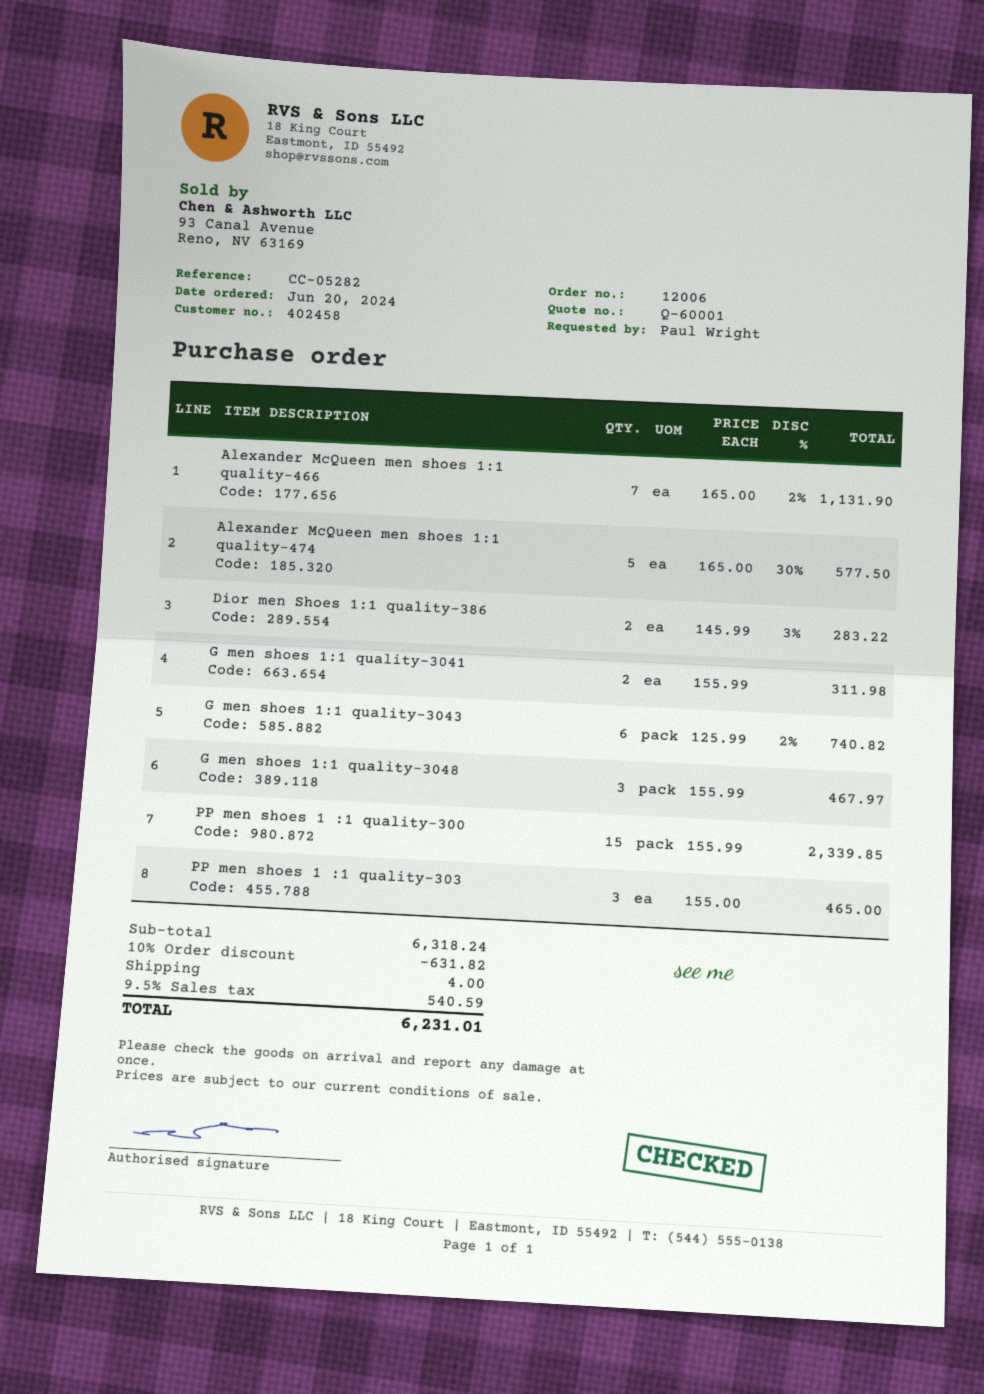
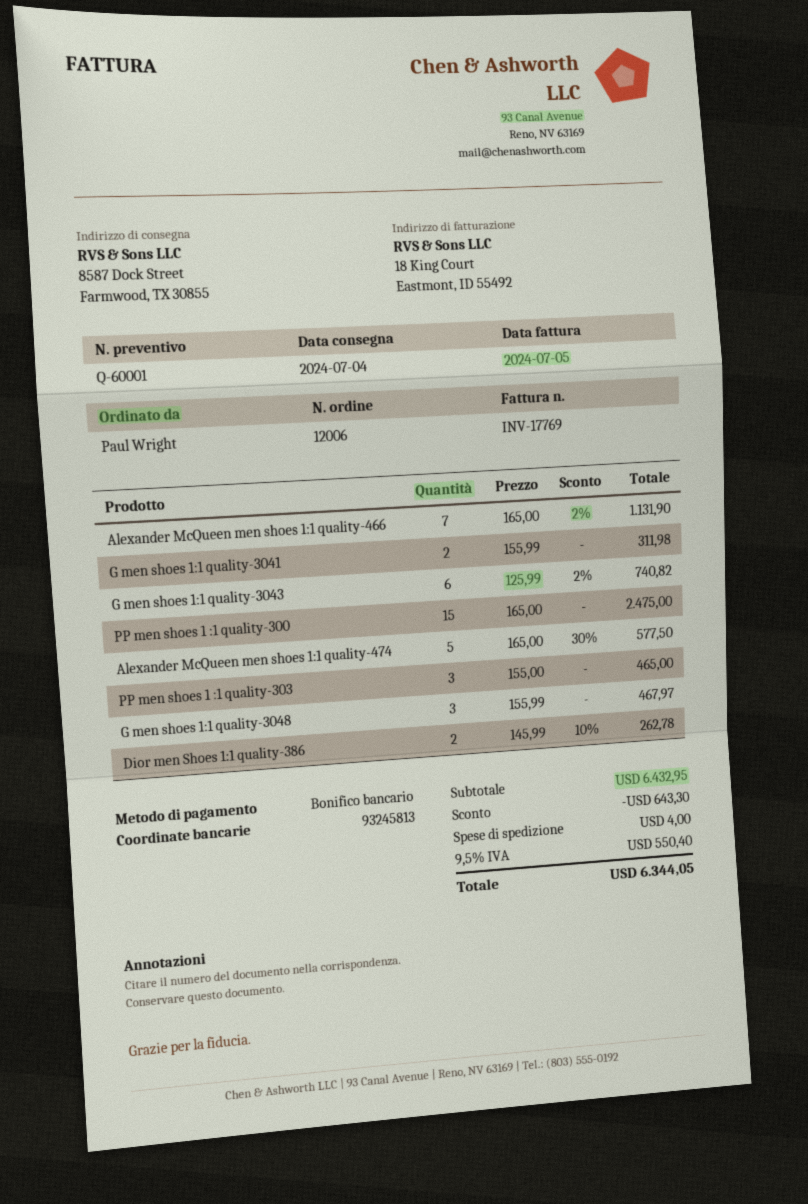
Dior men Shoes 1:1 quality-386: 2 x 145.99 - 3% = 283.22 -> 2 x 145.99 - 10% = 262.78
PP men shoes 1 :1 quality-300: 15 x 155.99 = 2339.85 -> 15 x 165.00 = 2475.00
subtotal: 6318.24 -> 6432.95
discount: 631.82 -> 643.30
tax: 9.5% = 540.59 -> 9.5% = 550.40
total: 6231.01 -> 6344.05

